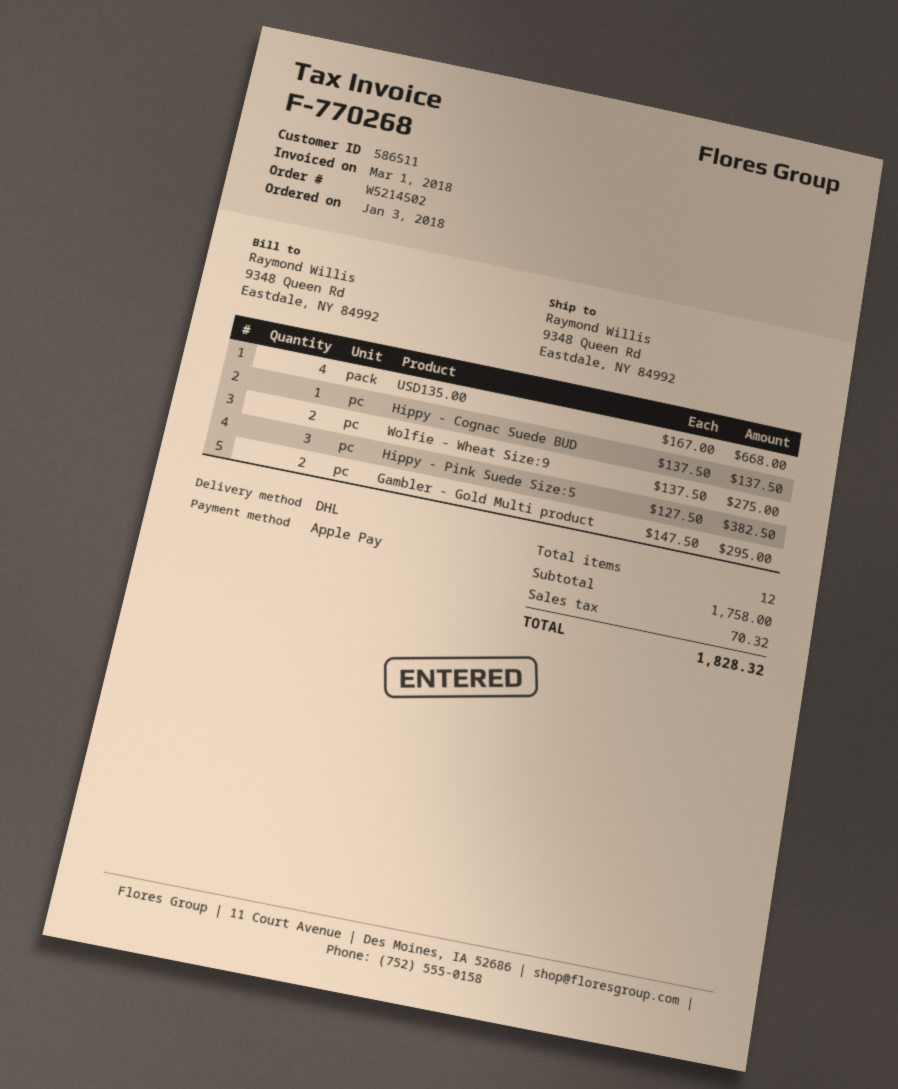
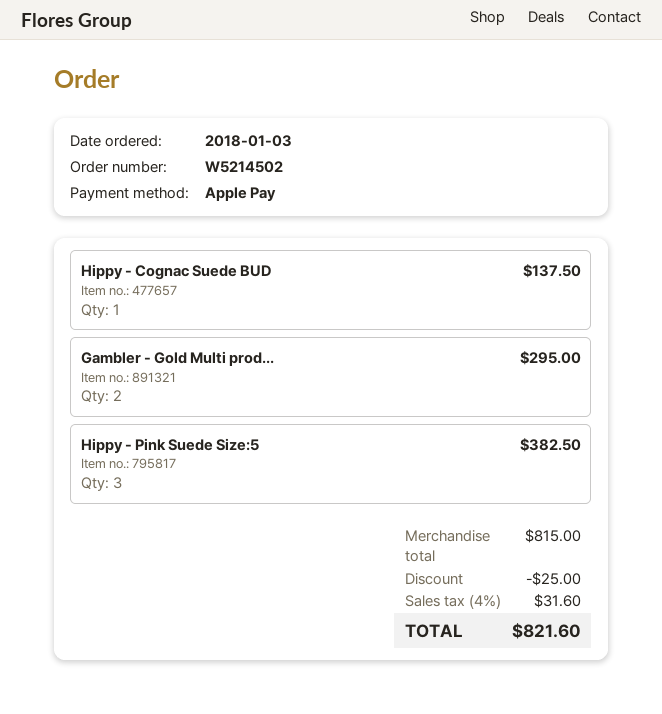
USD135.00: 4 for 668.00 -> none
Wolfie - Wheat Size:9: 2 for 275.00 -> none
subtotal: 1758.00 -> 815.00
discount: none -> 25.00
tax: 70.32 -> 31.60
total: 1828.32 -> 821.60

